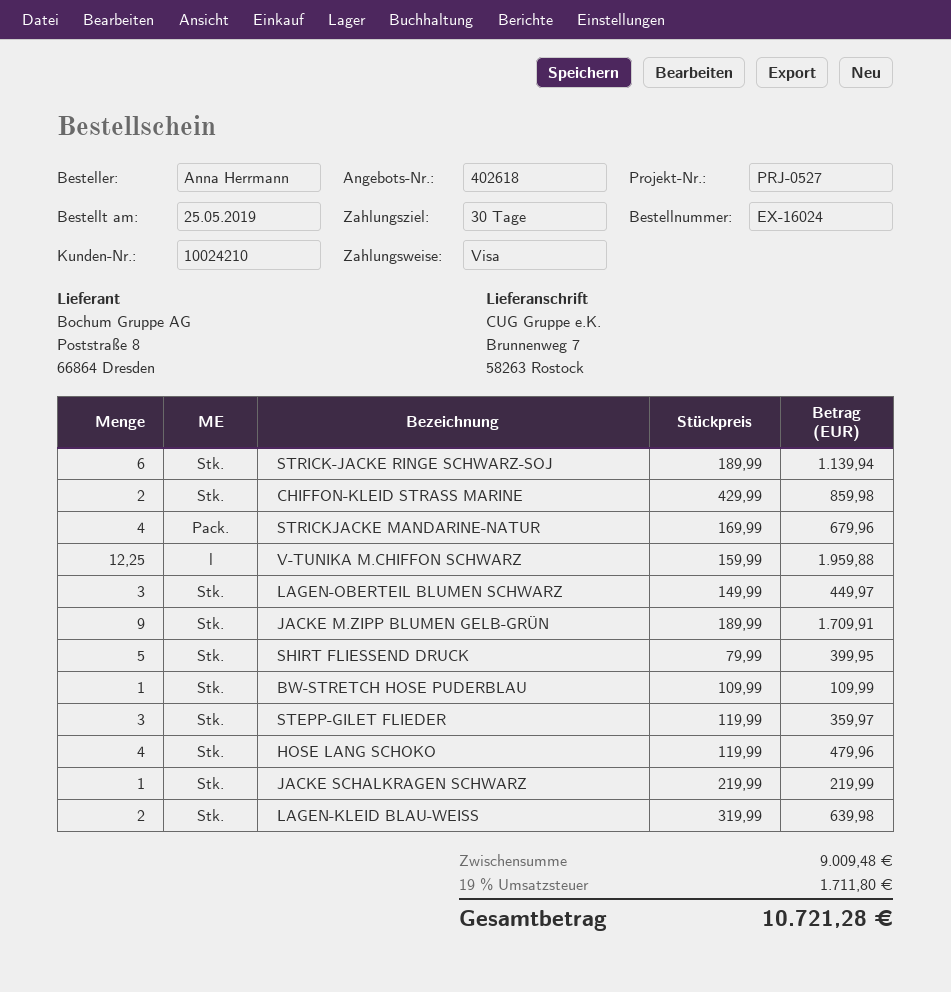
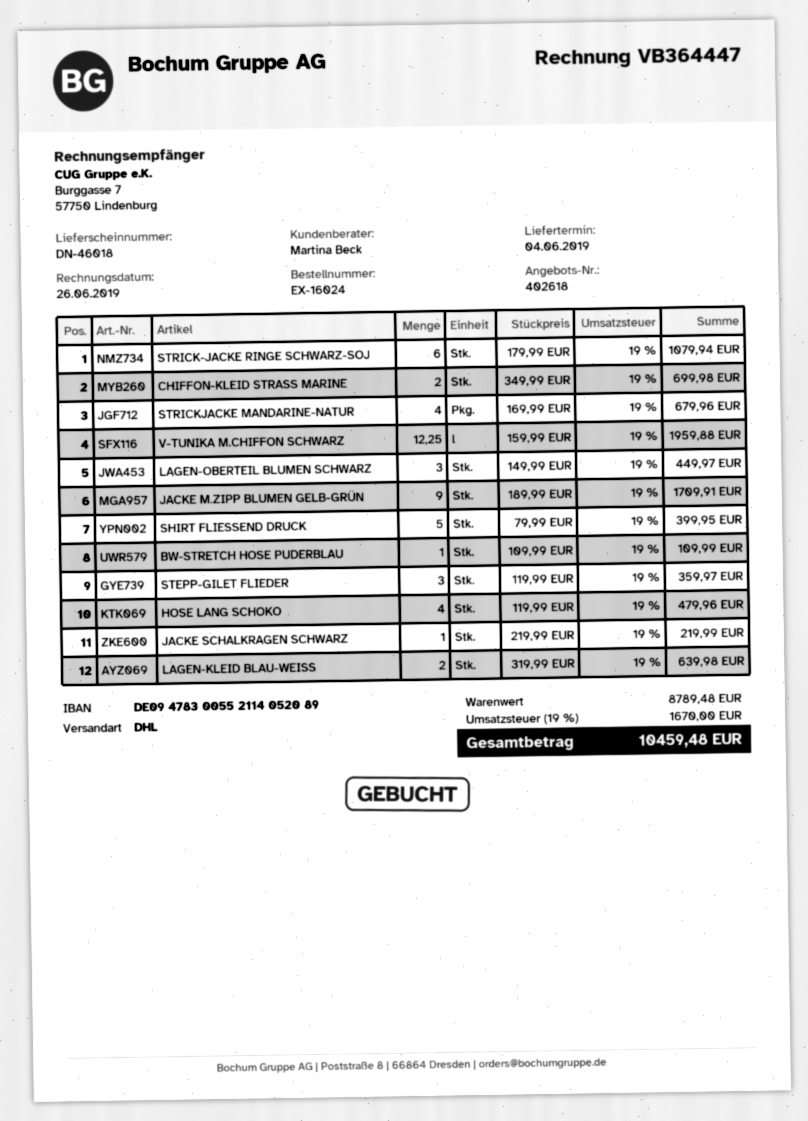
STRICK-JACKE RINGE SCHWARZ-SOJ: 6 x 189.99 = 1139.94 -> 6 x 179.99 = 1079.94
CHIFFON-KLEID STRASS MARINE: 2 x 429.99 = 859.98 -> 2 x 349.99 = 699.98
subtotal: 9009.48 -> 8789.48
tax: 19% = 1711.80 -> 19% = 1670.00
total: 10721.28 -> 10459.48

